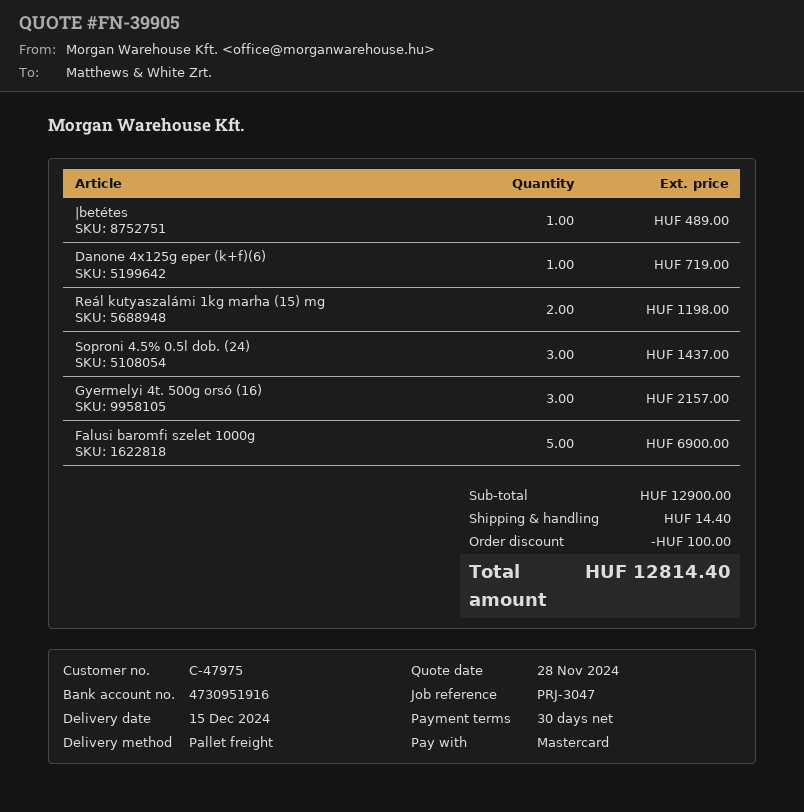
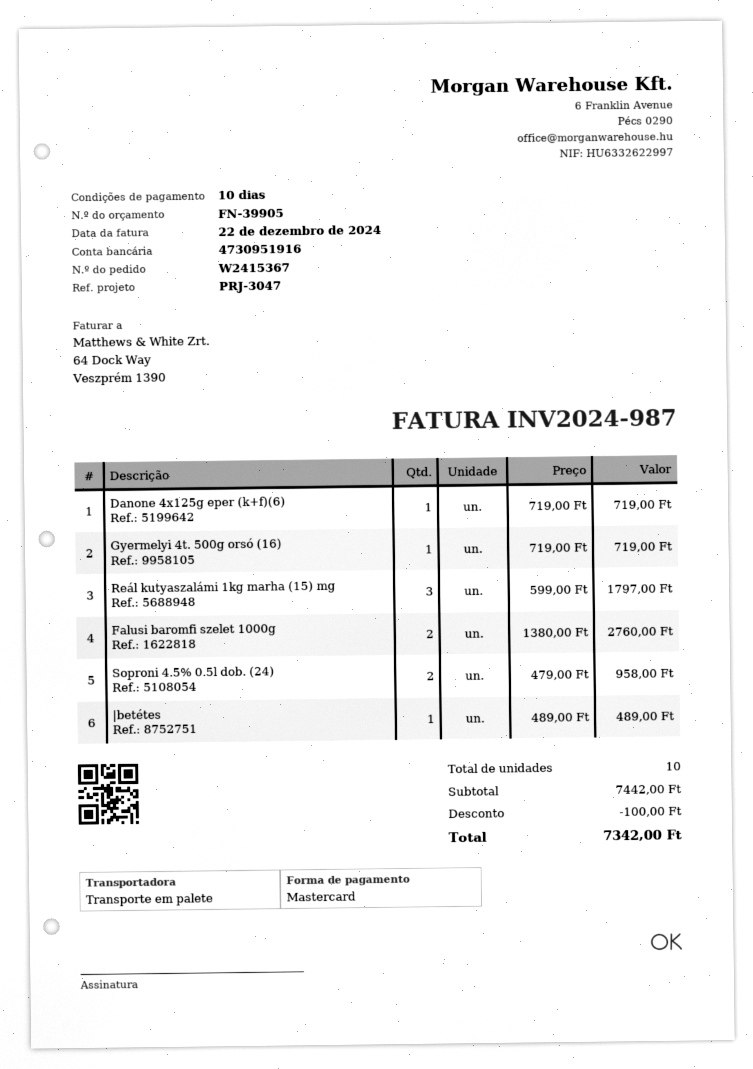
payment terms: 30 days -> 10 days
Reál kutyaszalámi 1kg marha (15) mg: 2 for 1198.00 -> 3 for 1797.00
Soproni 4.5% 0.5l dob. (24): 3 for 1437.00 -> 2 for 958.00
Gyermelyi 4t. 500g orsó (16): 3 for 2157.00 -> 1 for 719.00
Falusi baromfi szelet 1000g: 5 for 6900.00 -> 2 for 2760.00
subtotal: 12900.00 -> 7442.00
shipping: 14.40 -> none
total: 12814.40 -> 7342.00

